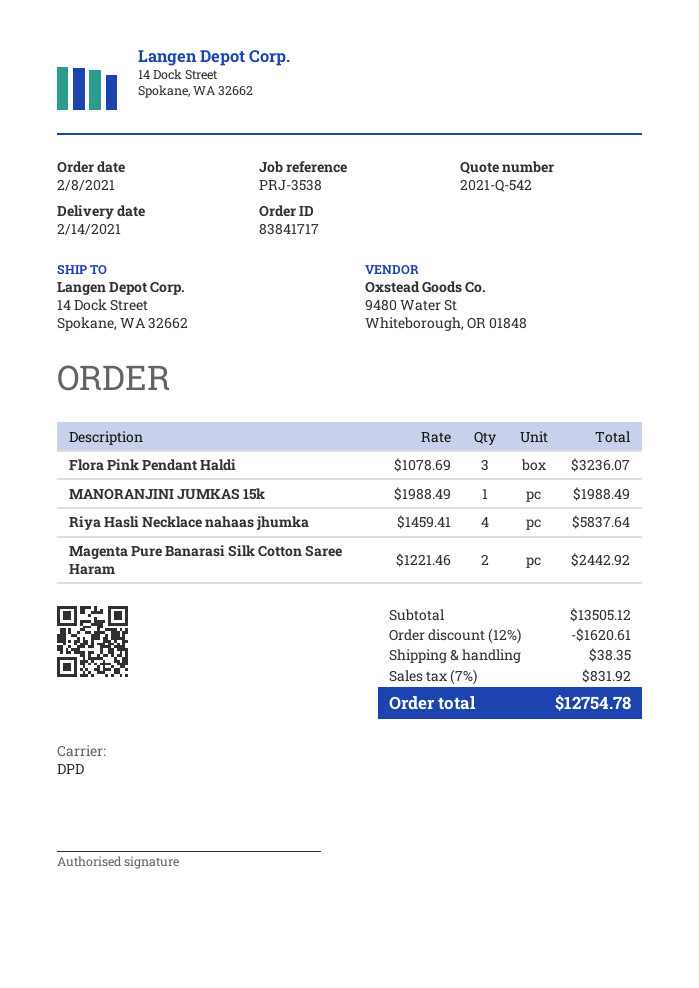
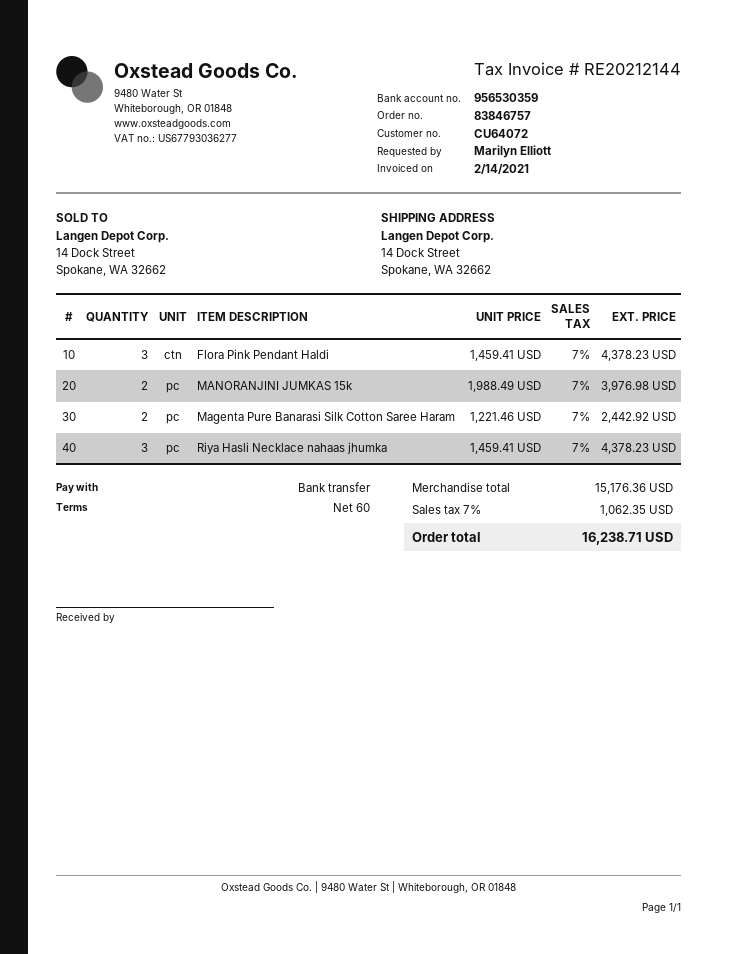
order number: 83841717 -> 83846757
Flora Pink Pendant Haldi: 3 x 1078.69 = 3236.07 -> 3 x 1459.41 = 4378.23
MANORANJINI JUMKAS 15k: 1 x 1988.49 = 1988.49 -> 2 x 1988.49 = 3976.98
Riya Hasli Necklace nahaas jhumka: 4 x 1459.41 = 5837.64 -> 3 x 1459.41 = 4378.23
subtotal: 13505.12 -> 15176.36
discount: 12% = 1620.61 -> none
shipping: 38.35 -> none
tax: 7% = 831.92 -> 7% = 1062.35
total: 12754.78 -> 16238.71

